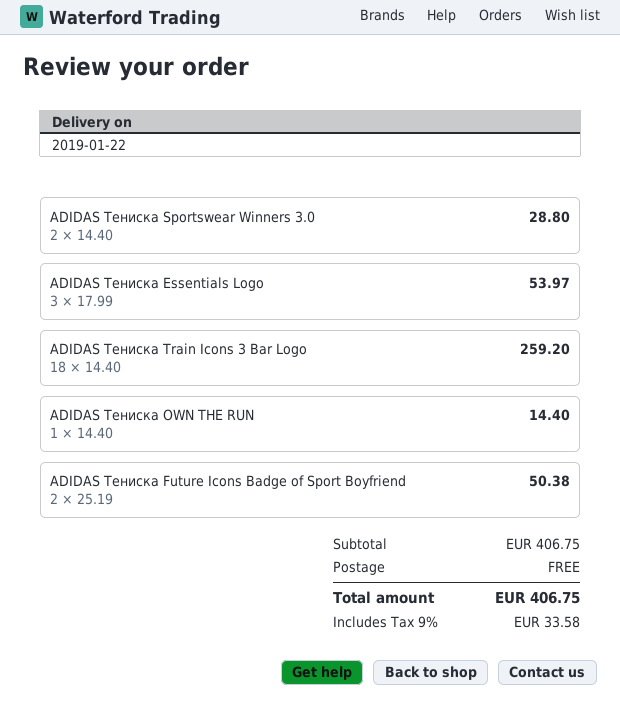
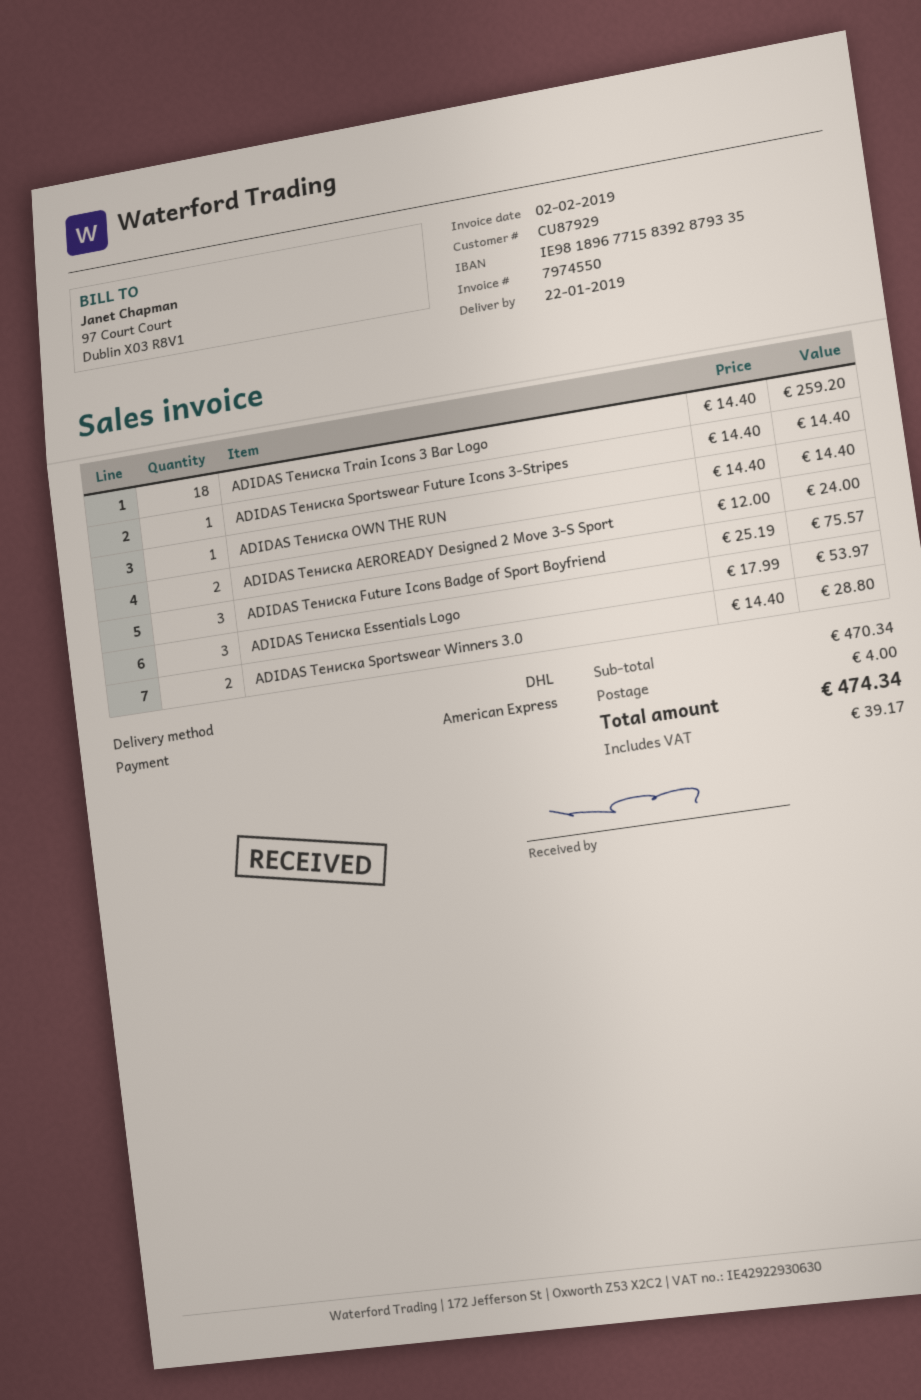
ADIDAS Тениска Future Icons Badge of Sport Boyfriend: 2 x 25.19 = 50.38 -> 3 x 25.19 = 75.57
ADIDAS Тениска Sportswear Future Icons 3-Stripes: none -> 1 x 14.40 = 14.40
ADIDAS Тениска AEROREADY Designed 2 Move 3-S Sport: none -> 2 x 12.00 = 24.00
subtotal: 406.75 -> 470.34
shipping: 0.00 -> 4.00
tax: 33.58 -> 39.17
total: 406.75 -> 474.34

